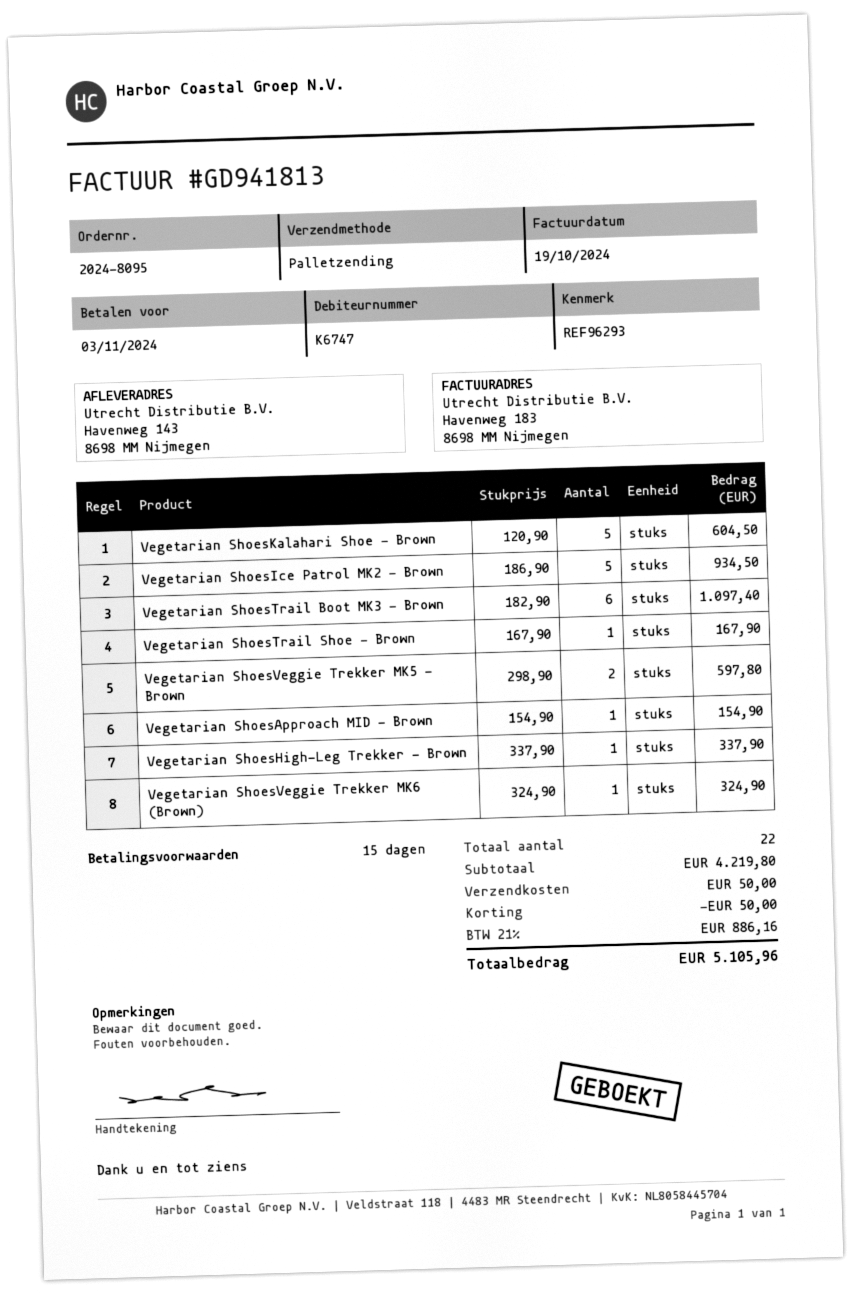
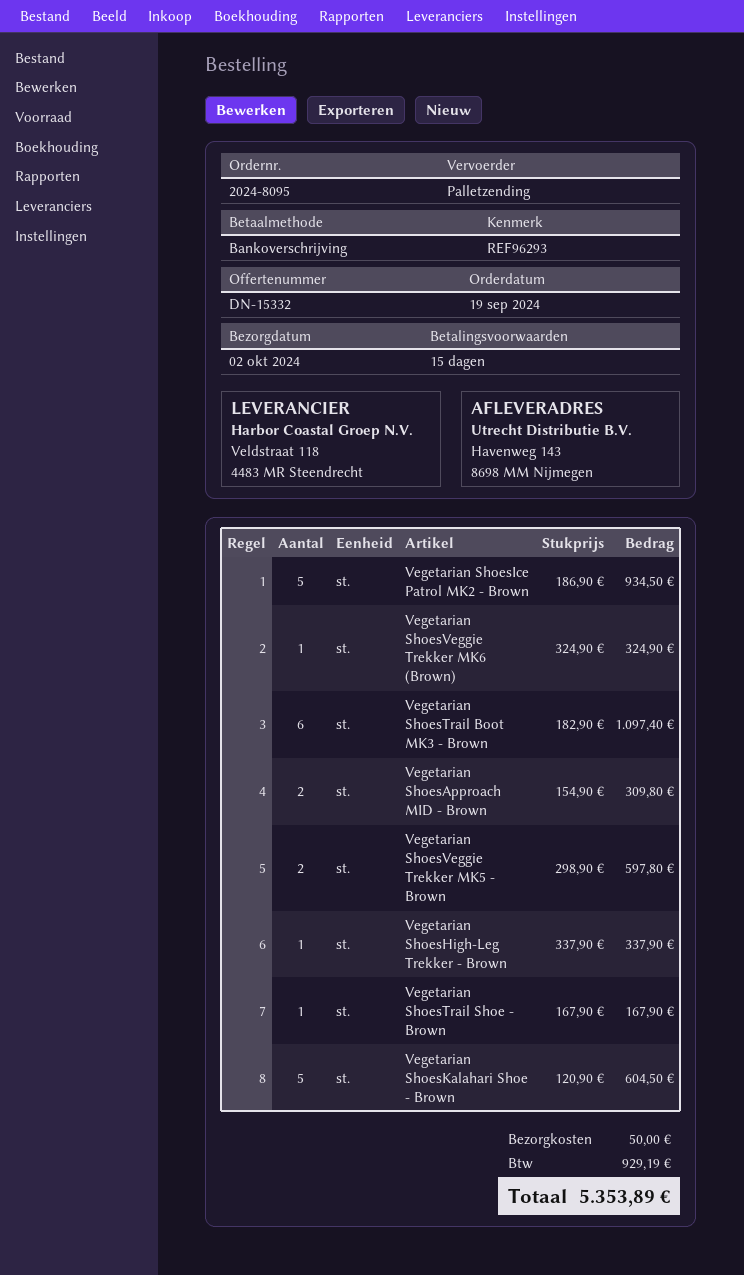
Vegetarian ShoesApproach MID - Brown: 1 x 154.90 = 154.90 -> 2 x 154.90 = 309.80
discount: 50.00 -> none
tax: 886.16 -> 929.19
total: 5105.96 -> 5353.89

